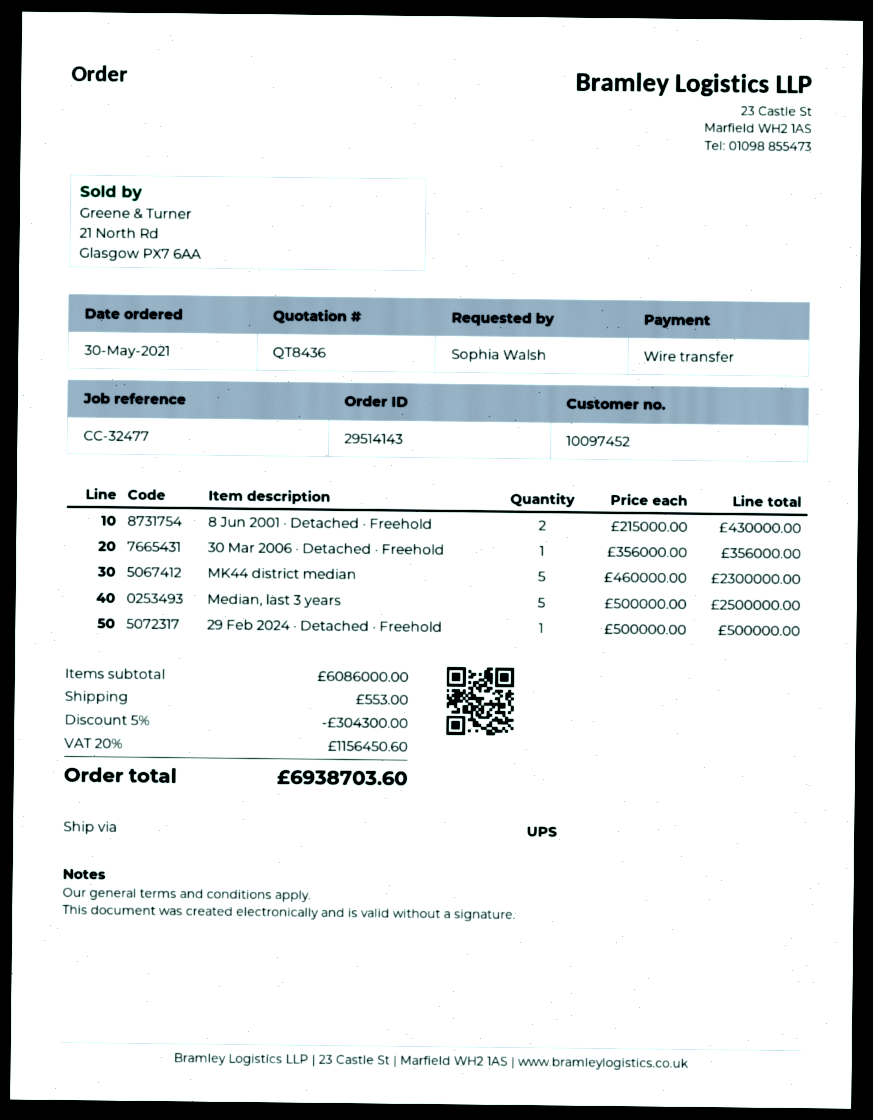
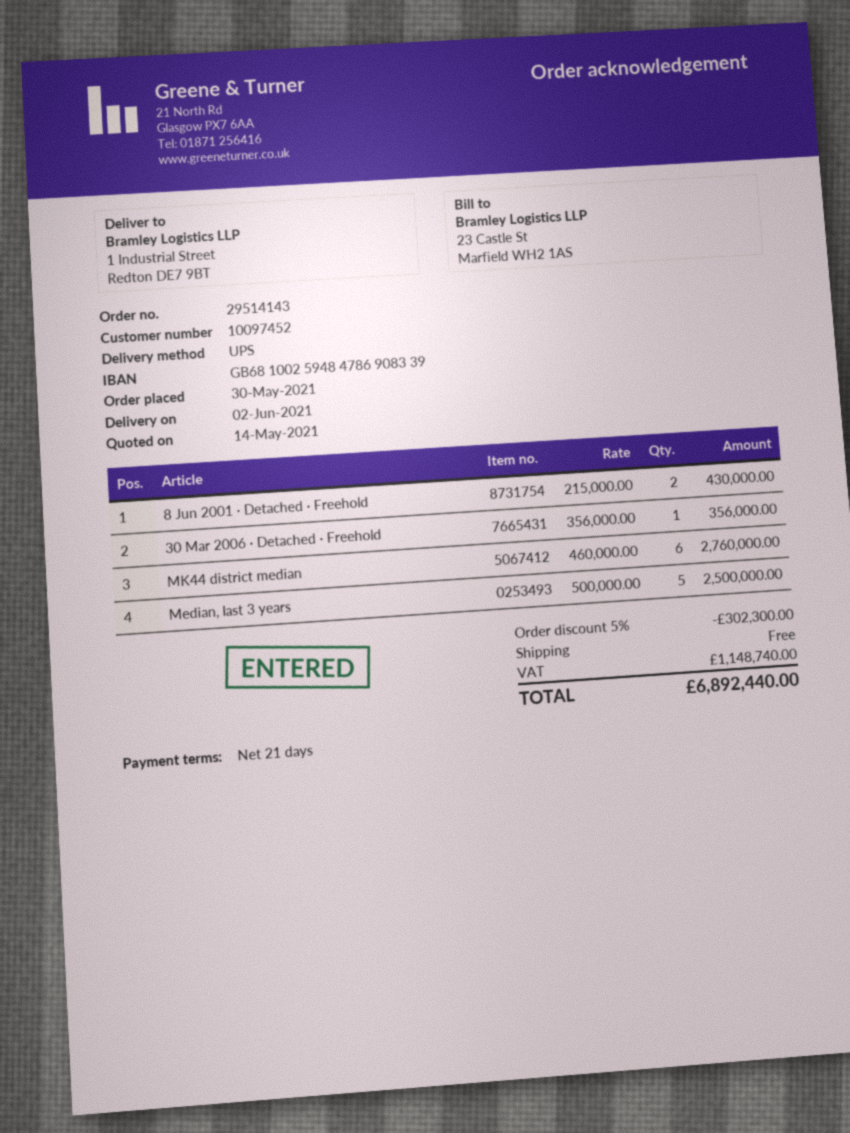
MK44 district median: 5 x 460000.00 = 2300000.00 -> 6 x 460000.00 = 2760000.00
29 Feb 2024 · Detached · Freehold: 1 x 500000.00 = 500000.00 -> none
discount: 5% = 304300.00 -> 5% = 302300.00
shipping: 553.00 -> 0.00
tax: 1156450.60 -> 1148740.00
total: 6938703.60 -> 6892440.00

